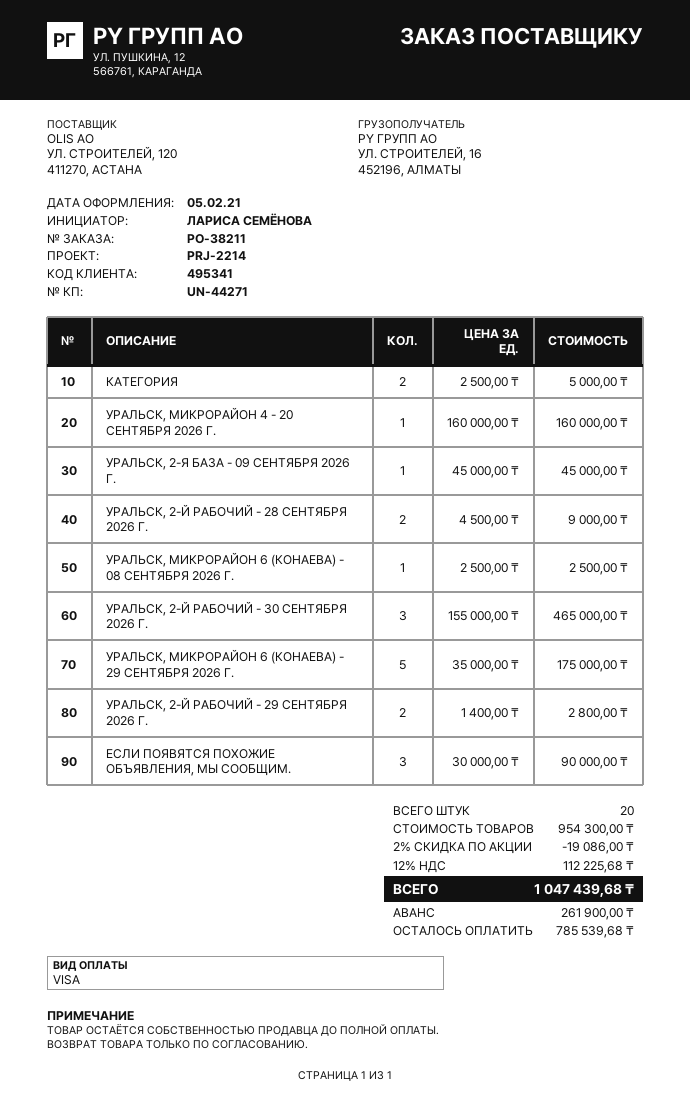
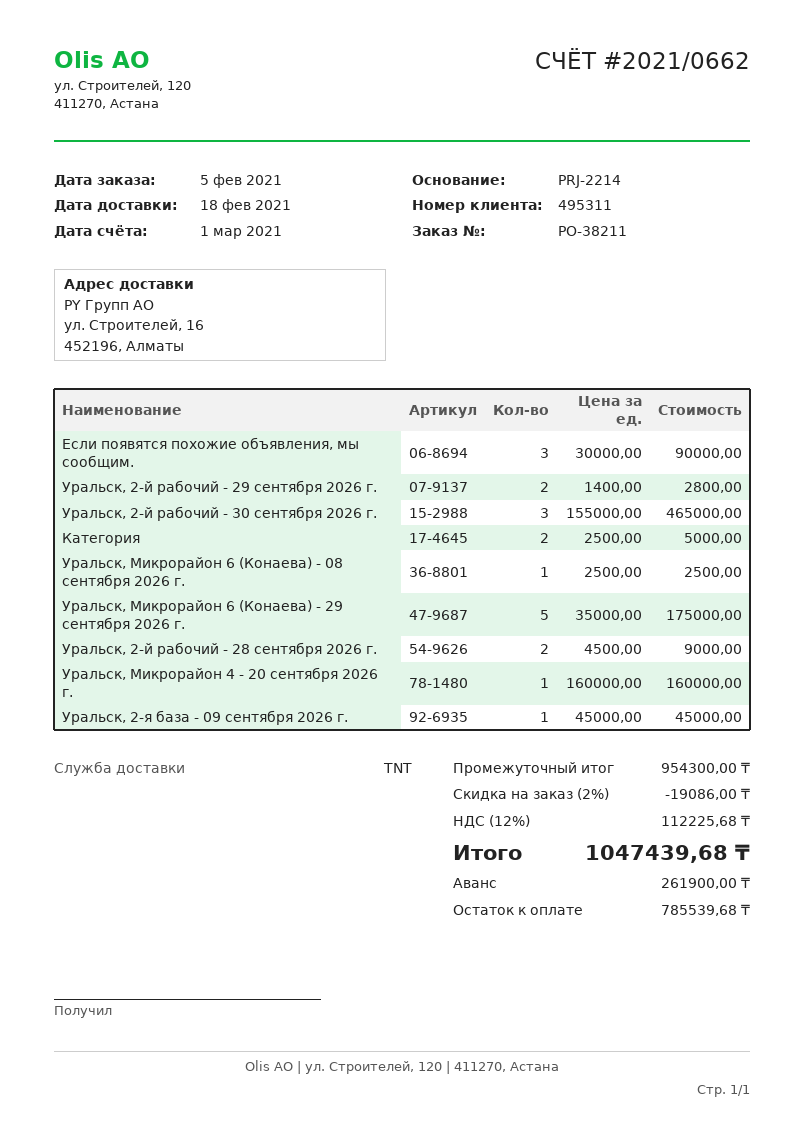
customer number: 495341 -> 495311

